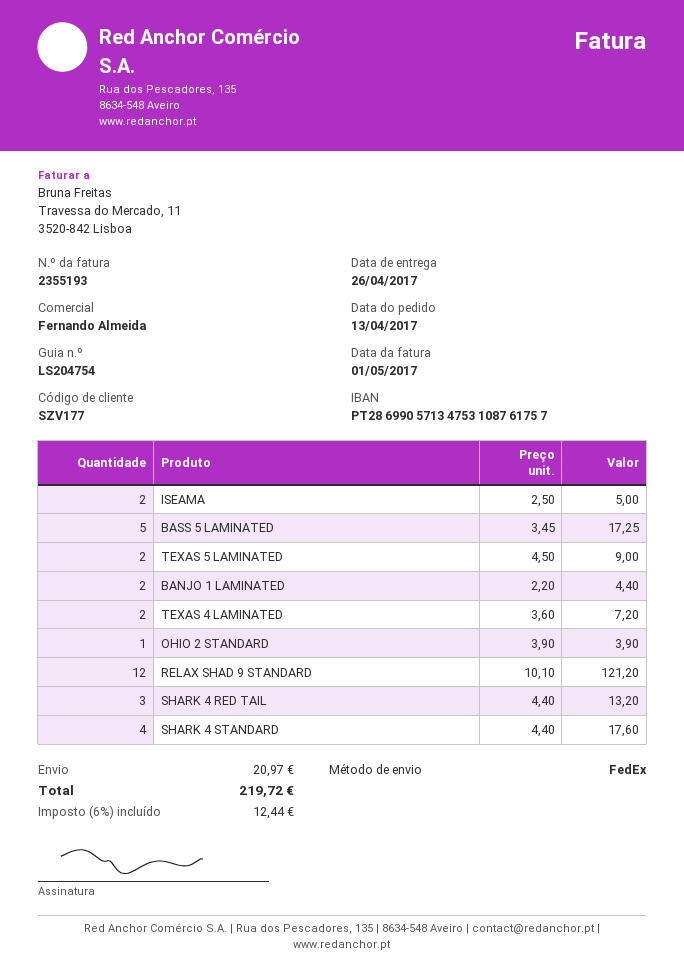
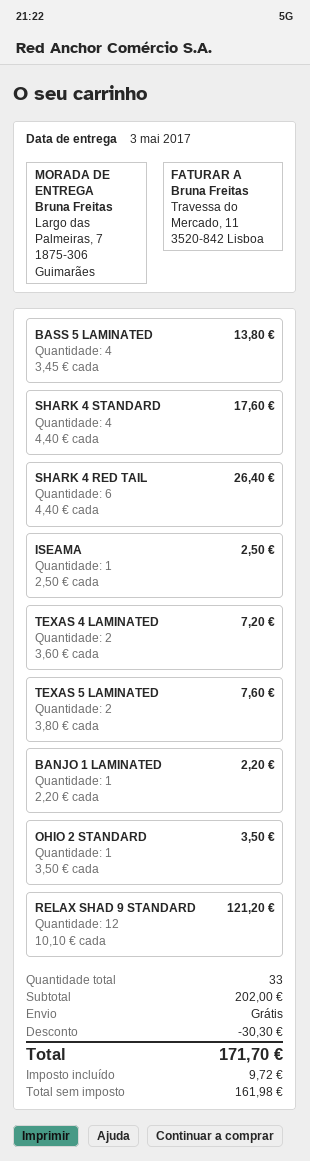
delivery date: 2017-04-26 -> 2017-05-03
ISEAMA: 2 x 2.50 = 5.00 -> 1 x 2.50 = 2.50
BASS 5 LAMINATED: 5 x 3.45 = 17.25 -> 4 x 3.45 = 13.80
TEXAS 5 LAMINATED: 2 x 4.50 = 9.00 -> 2 x 3.80 = 7.60
BANJO 1 LAMINATED: 2 x 2.20 = 4.40 -> 1 x 2.20 = 2.20
OHIO 2 STANDARD: 1 x 3.90 = 3.90 -> 1 x 3.50 = 3.50
SHARK 4 RED TAIL: 3 x 4.40 = 13.20 -> 6 x 4.40 = 26.40
discount: none -> 30.30
shipping: 20.97 -> 0.00
tax: 12.44 -> 9.72
total: 219.72 -> 171.70

